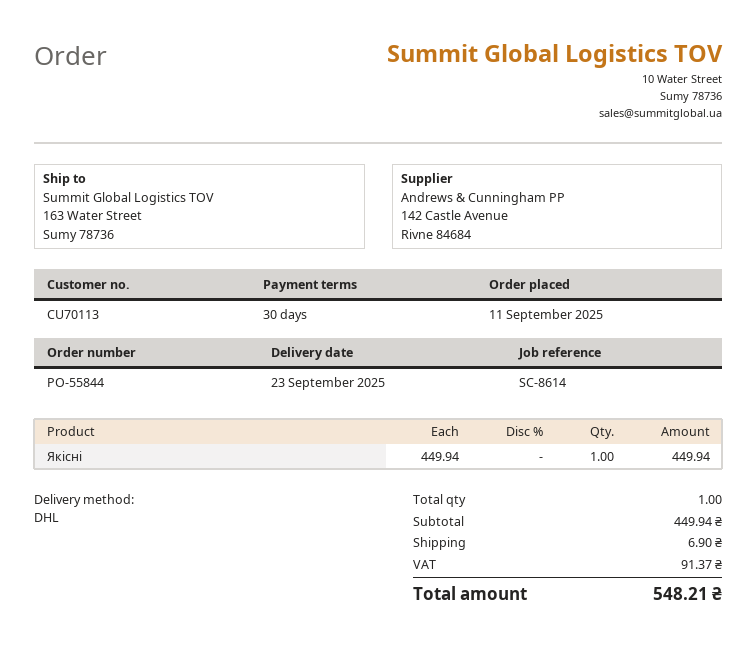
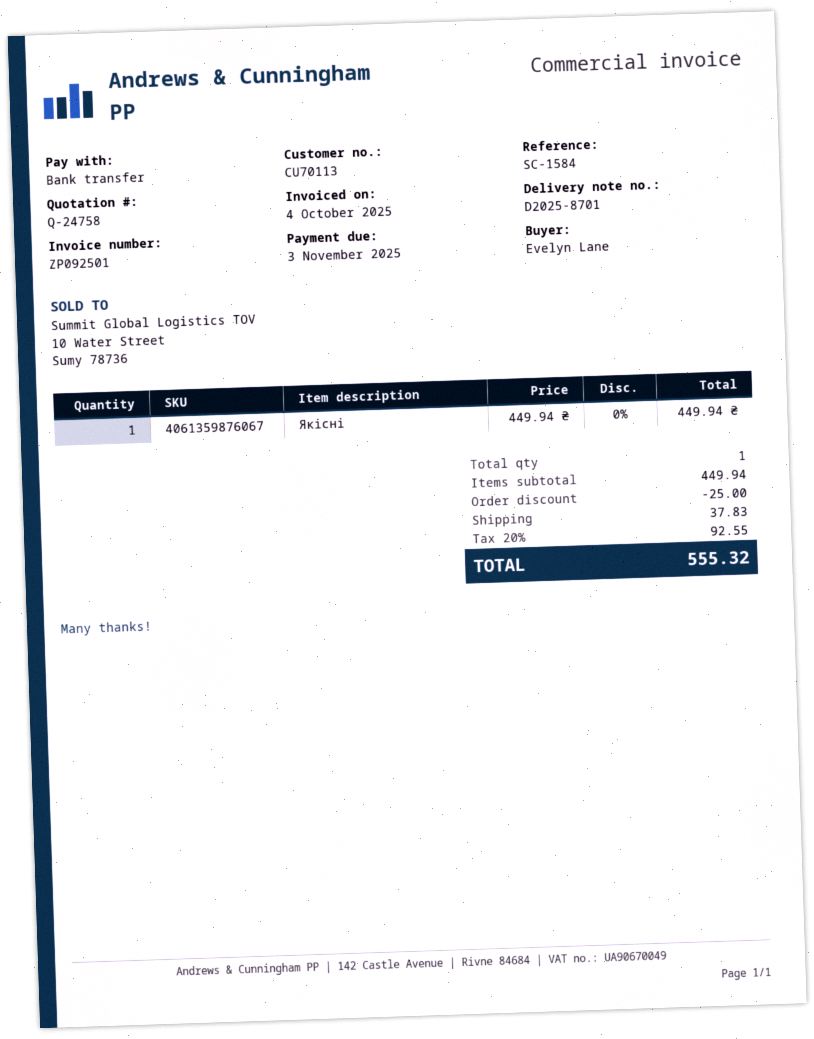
reference: SC-8614 -> SC-1584
discount: none -> 25.00
shipping: 6.90 -> 37.83
tax: 91.37 -> 92.55
total: 548.21 -> 555.32

